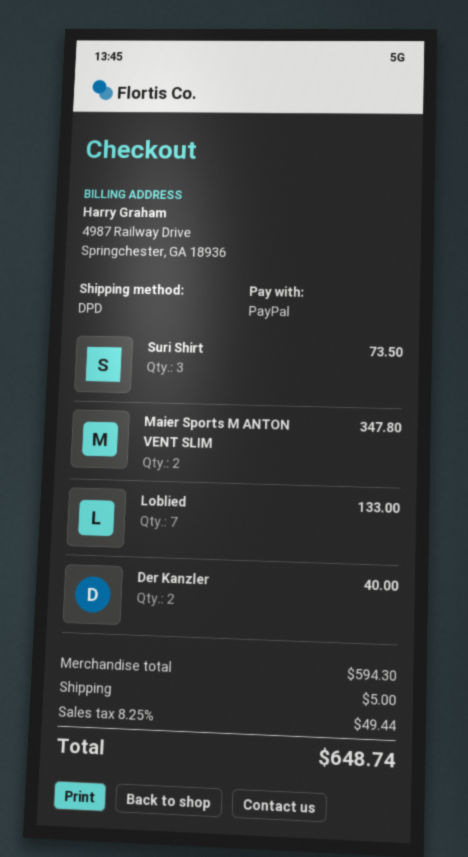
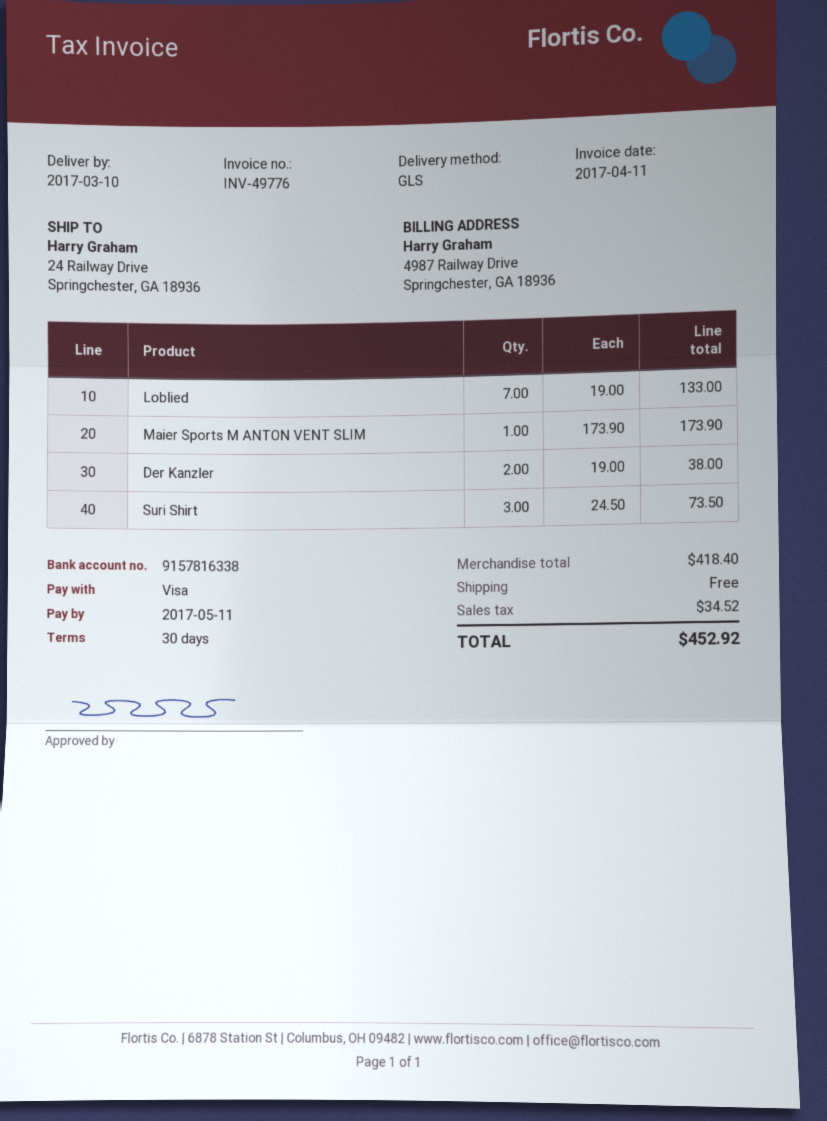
payment method: PayPal -> Visa
shipping method: DPD -> GLS
Maier Sports M ANTON VENT SLIM: 2 for 347.80 -> 1 for 173.90
Der Kanzler: 2 for 40.00 -> 2 for 38.00
subtotal: 594.30 -> 418.40
shipping: 5.00 -> 0.00
tax: 49.44 -> 34.52
total: 648.74 -> 452.92

